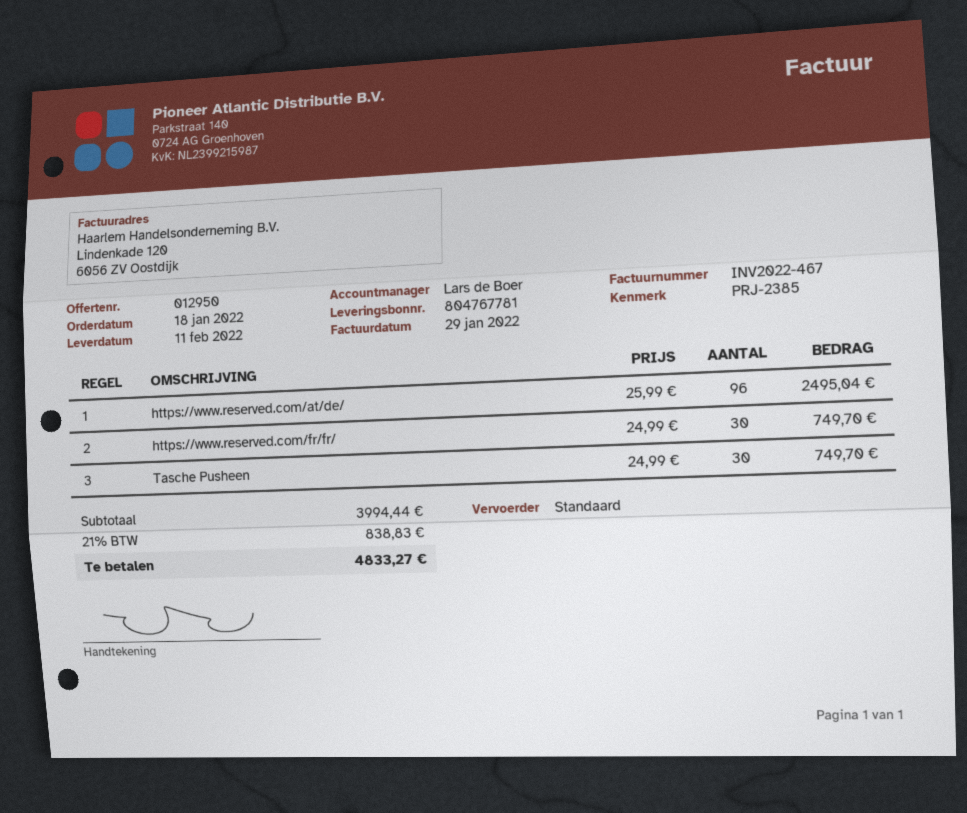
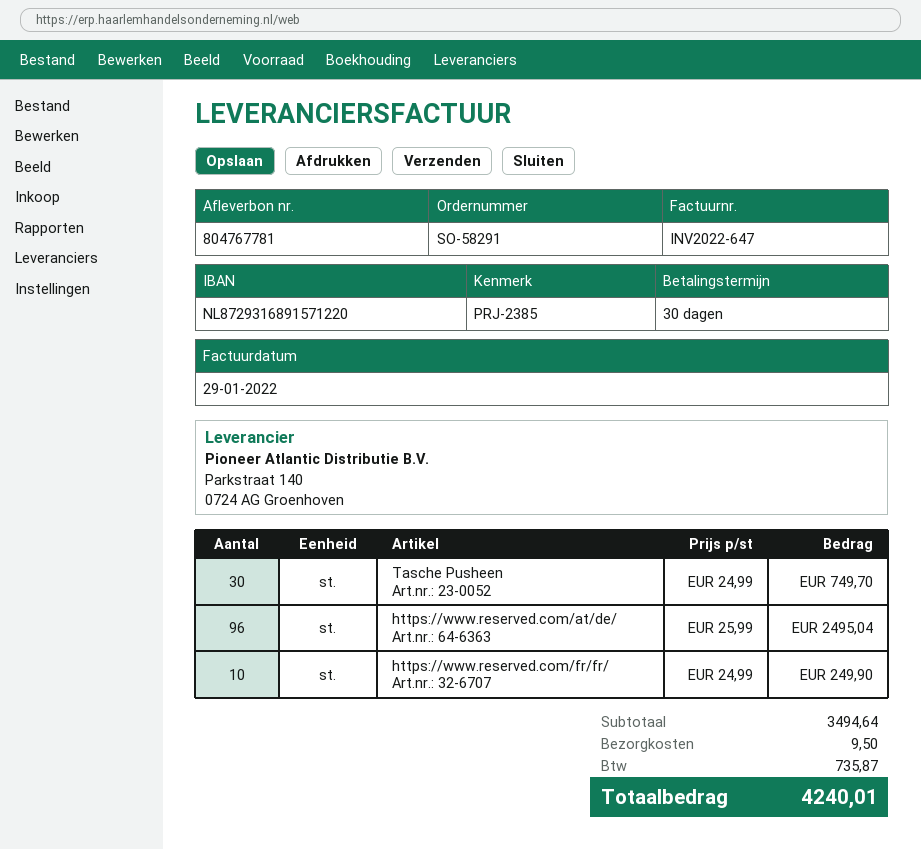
invoice number: INV2022-467 -> INV2022-647
https://www.reserved.com/fr/fr/: 30 x 24.99 = 749.70 -> 10 x 24.99 = 249.90
subtotal: 3994.44 -> 3494.64
shipping: none -> 9.50
tax: 838.83 -> 735.87
total: 4833.27 -> 4240.01

